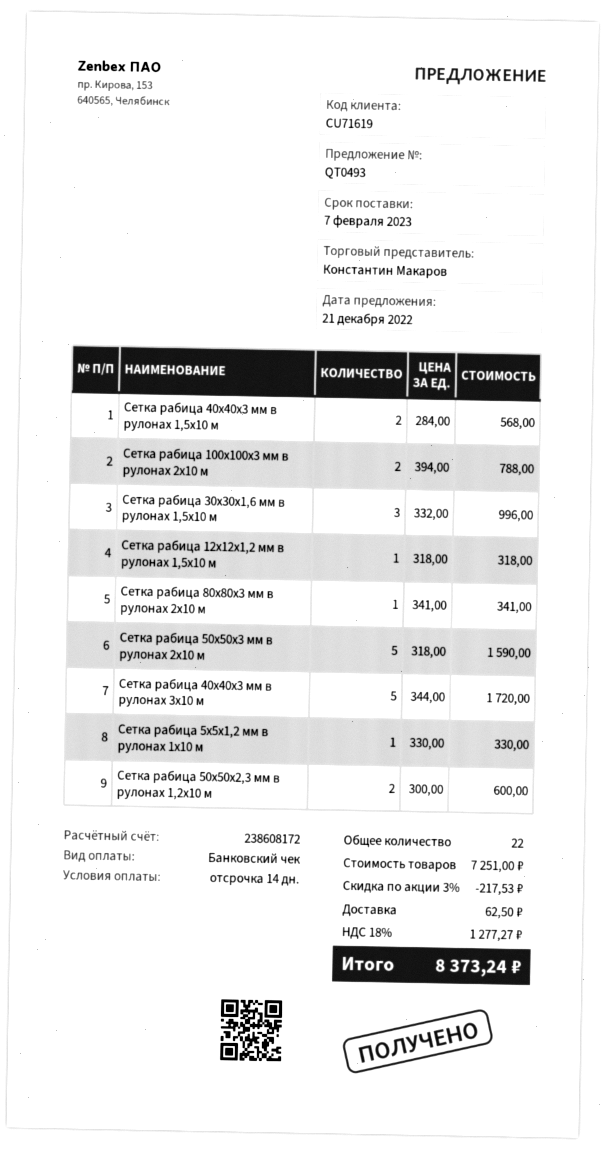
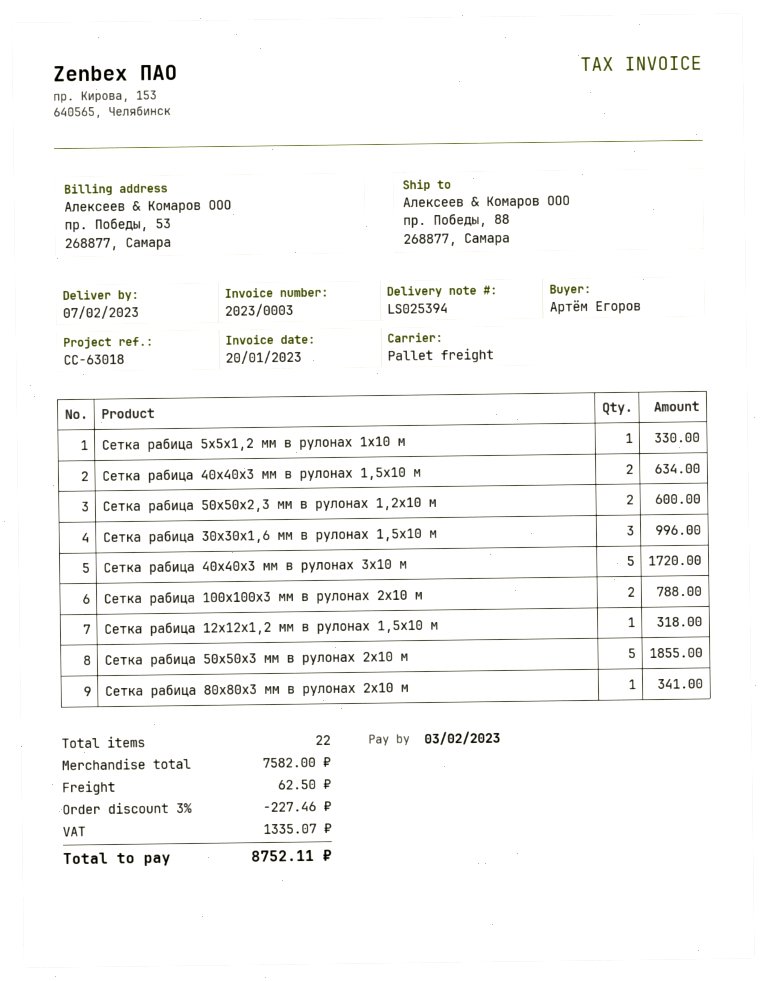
Сетка рабица 40х40х3 мм в рулонах 1,5х10 м: 2 for 568.00 -> 2 for 634.00
Сетка рабица 50х50х3 мм в рулонах 2х10 м: 5 for 1590.00 -> 5 for 1855.00
subtotal: 7251.00 -> 7582.00
discount: 3% = 217.53 -> 3% = 227.46
tax: 1277.27 -> 1335.07
total: 8373.24 -> 8752.11

